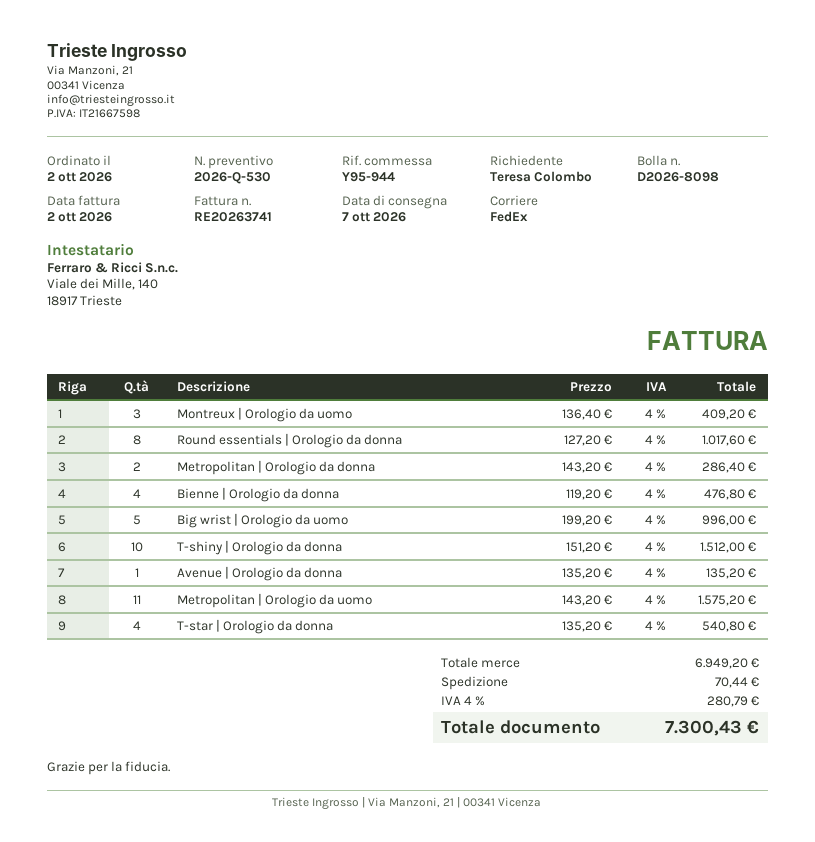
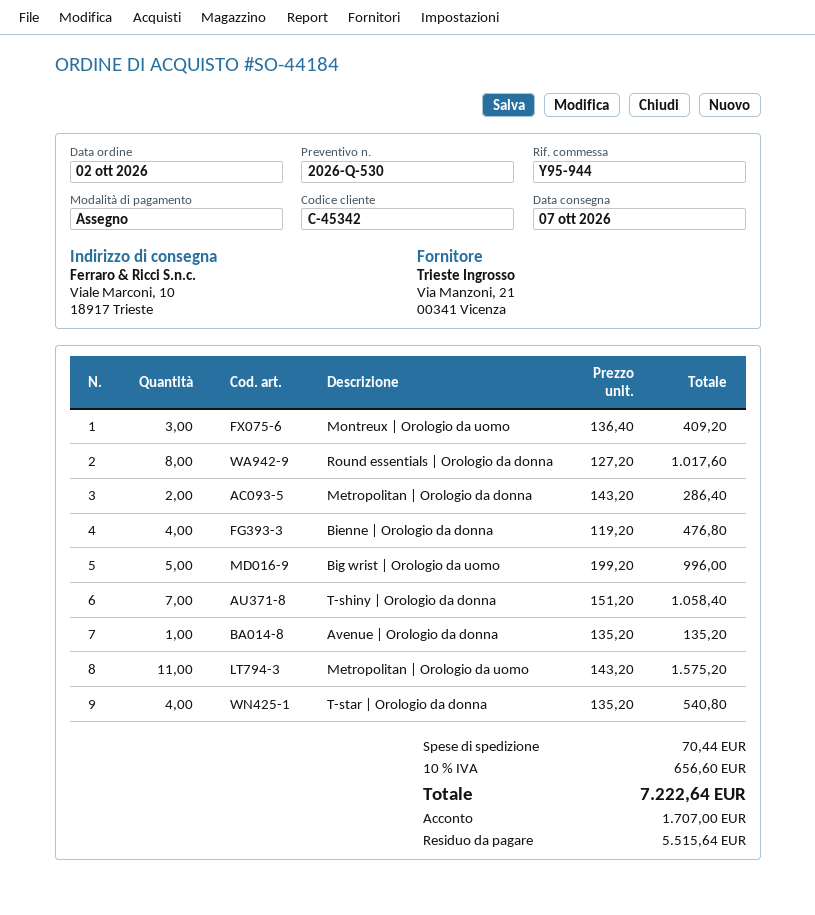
T-shiny | Orologio da donna: 10 x 151.20 = 1512.00 -> 7 x 151.20 = 1058.40
tax: 4% = 280.79 -> 10% = 656.60
total: 7300.43 -> 7222.64

